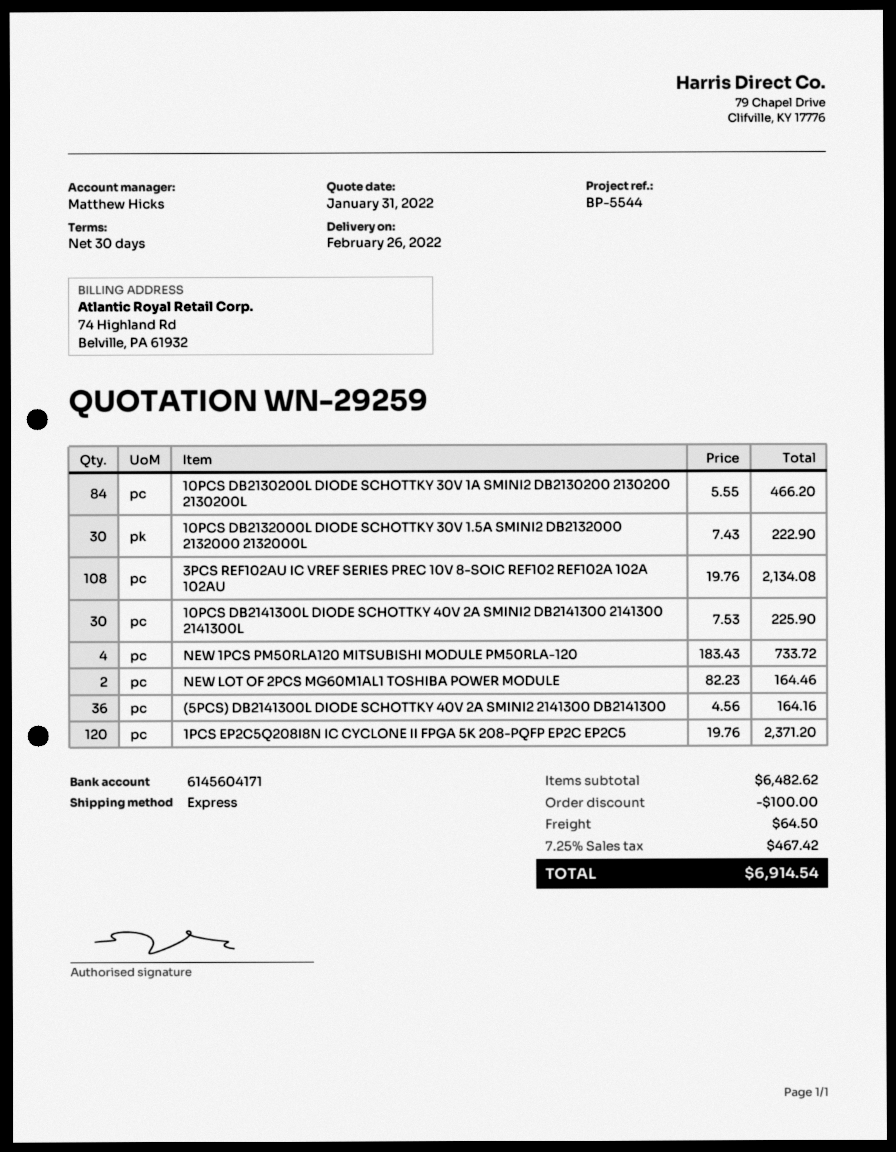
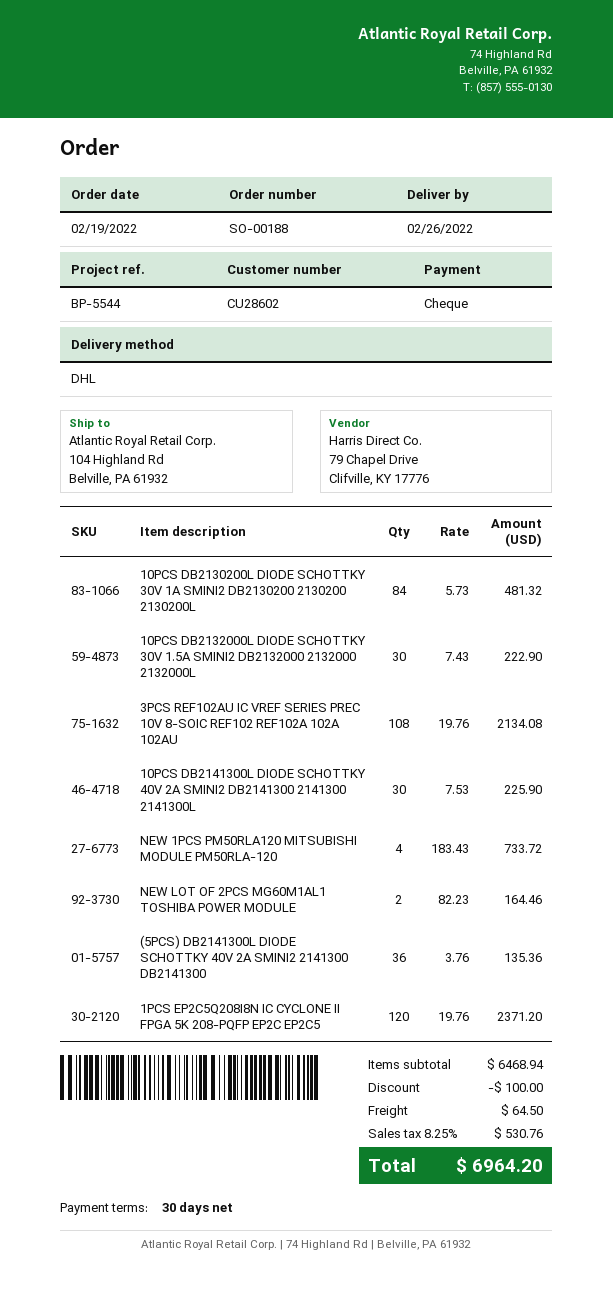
shipping method: express -> DHL
10PCS DB2130200L DIODE SCHOTTKY 30V 1A SMINI2 DB2130200 2130200 2130200L: 84 x 5.55 = 466.20 -> 84 x 5.73 = 481.32
(5PCS) DB2141300L DIODE SCHOTTKY 40V 2A SMINI2 2141300 DB2141300: 36 x 4.56 = 164.16 -> 36 x 3.76 = 135.36
subtotal: 6482.62 -> 6468.94
tax: 7.25% = 467.42 -> 8.25% = 530.76
total: 6914.54 -> 6964.20

